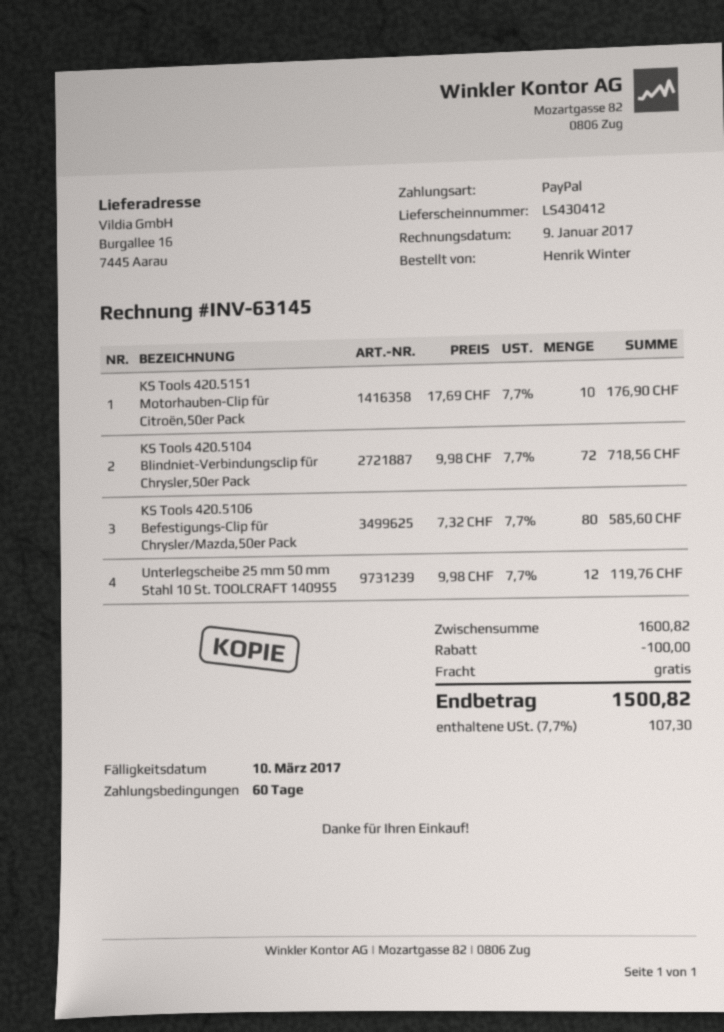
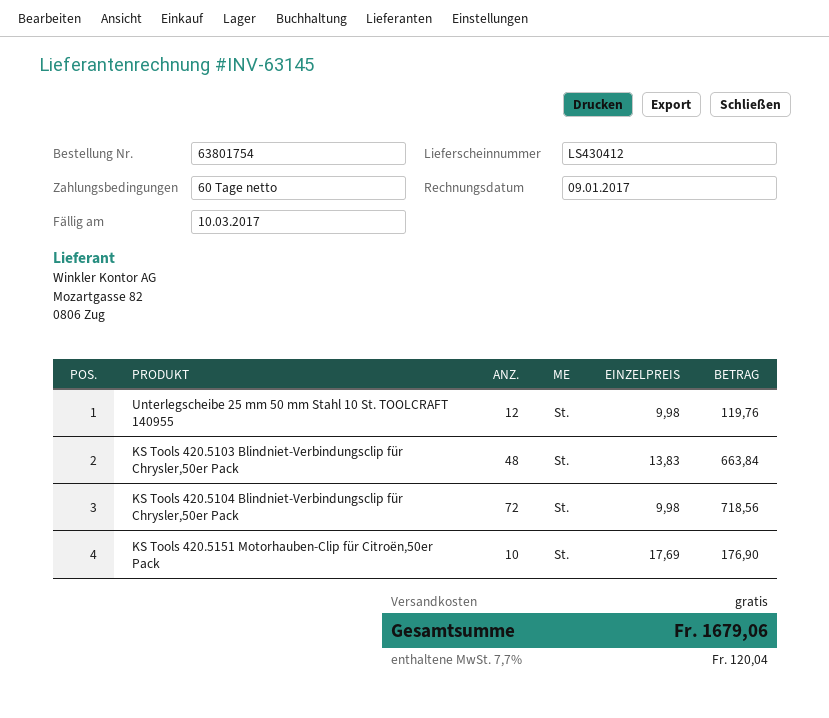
KS Tools 420.5106 Befestigungs-Clip für Chrysler/Mazda,50er Pack: 80 x 7.32 = 585.60 -> none
KS Tools 420.5103 Blindniet-Verbindungsclip für Chrysler,50er Pack: none -> 48 x 13.83 = 663.84
discount: 100.00 -> none
tax: 7.7% = 107.30 -> 7.7% = 120.04
total: 1500.82 -> 1679.06

